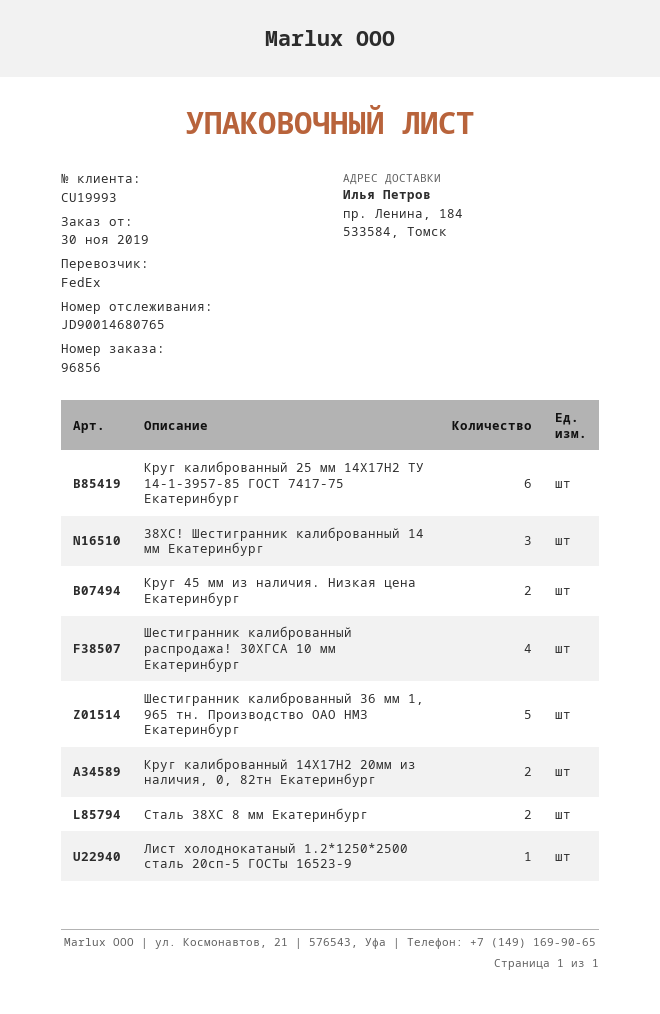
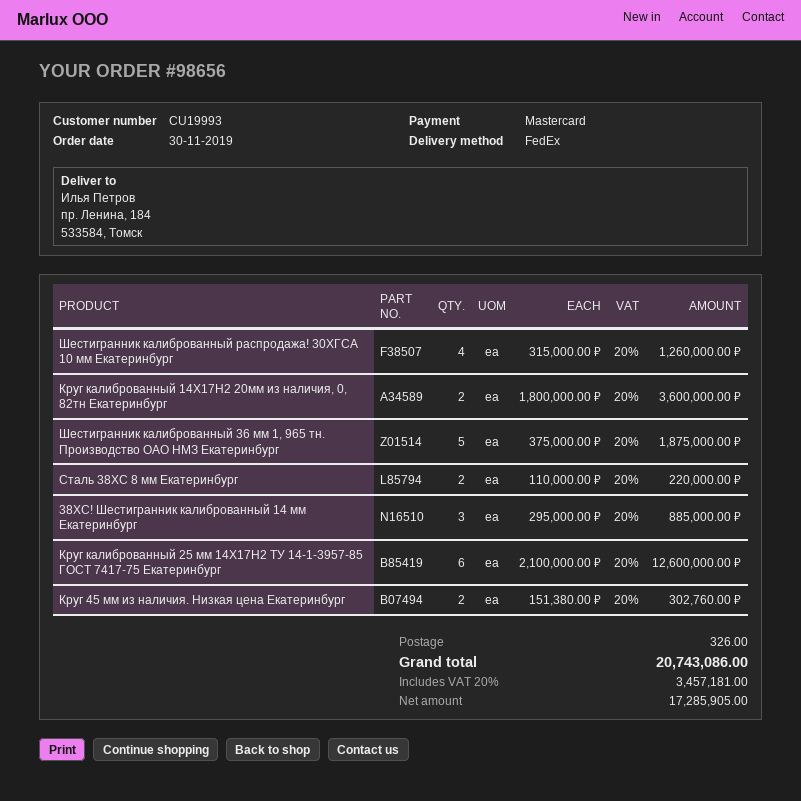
order number: 96856 -> 98656
Лист холоднокатаный 1.2*1250*2500 сталь 20сп-5 ГОСТы 16523-9: 1 -> none

